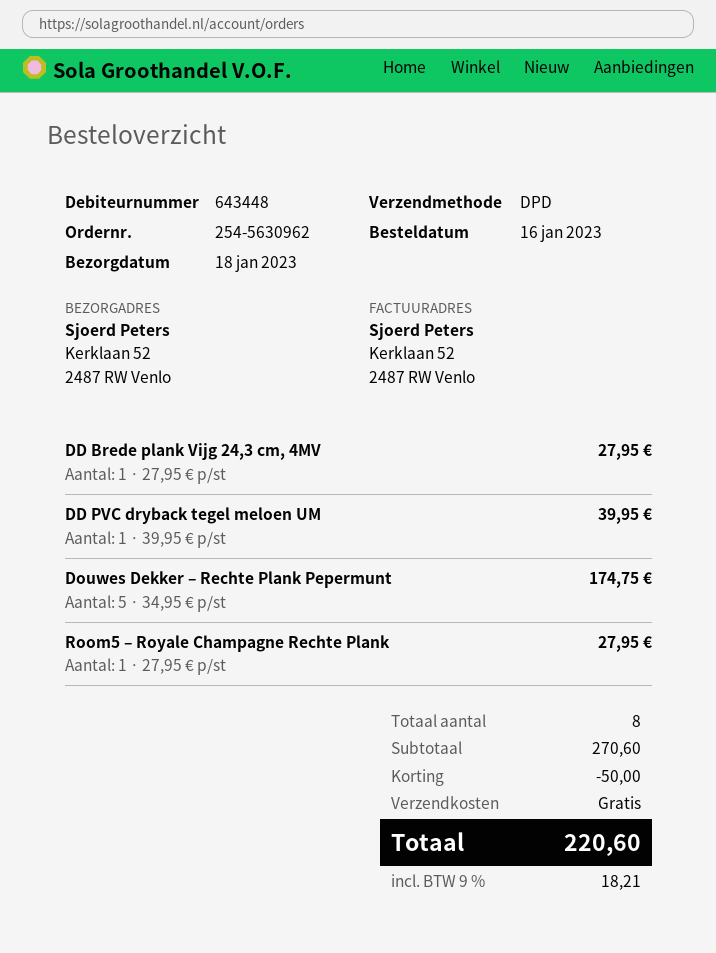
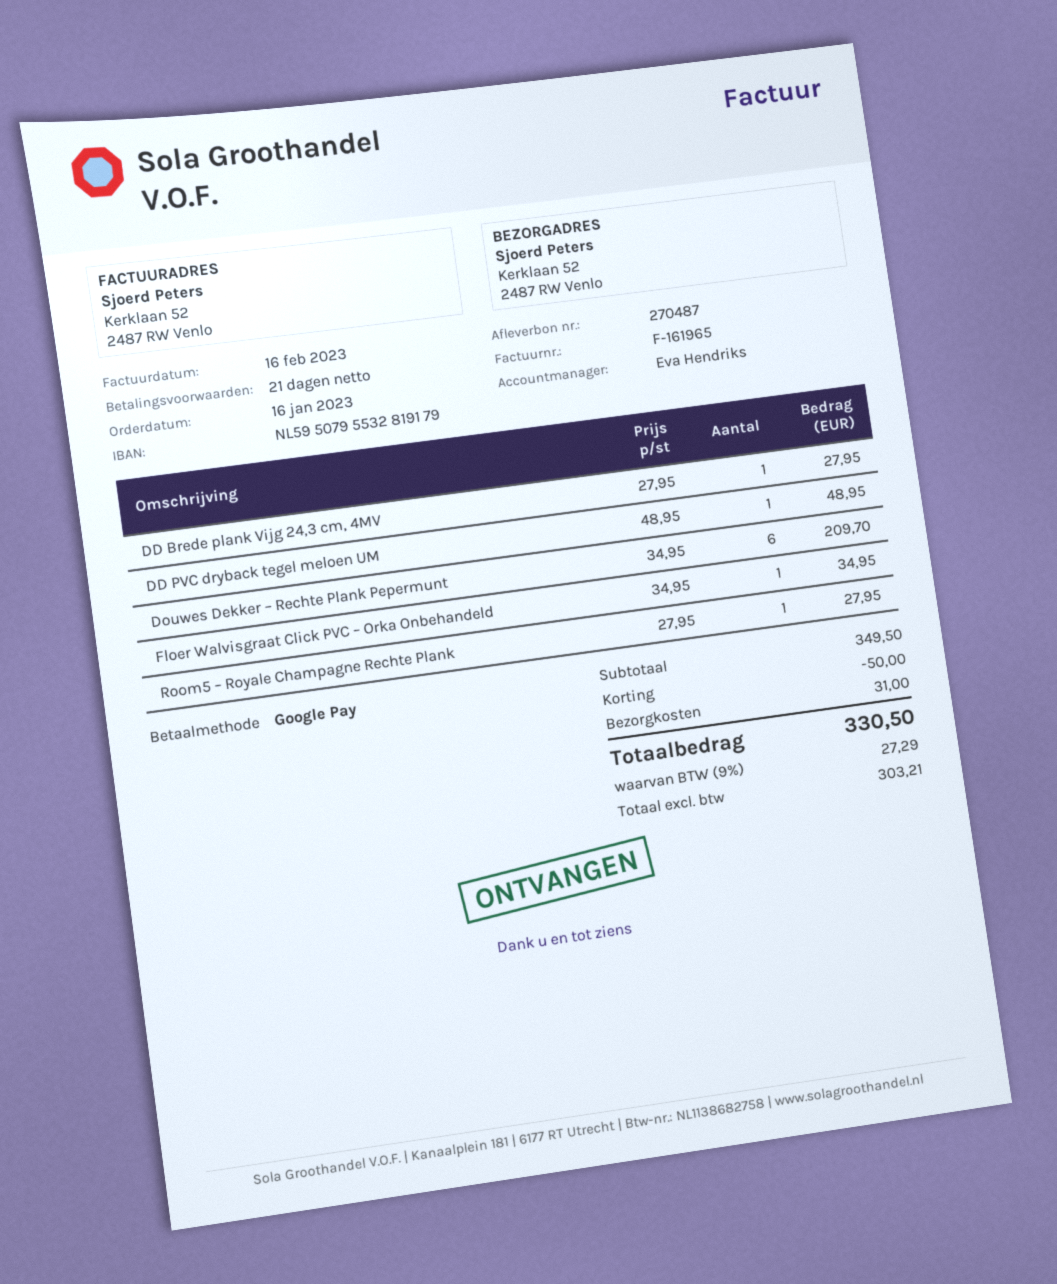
DD PVC dryback tegel meloen UM: 1 x 39.95 = 39.95 -> 1 x 48.95 = 48.95
Douwes Dekker – Rechte Plank Pepermunt: 5 x 34.95 = 174.75 -> 6 x 34.95 = 209.70
Floer Walvisgraat Click PVC – Orka Onbehandeld: none -> 1 x 34.95 = 34.95
subtotal: 270.60 -> 349.50
shipping: 0.00 -> 31.00
tax: 9% = 18.21 -> 9% = 27.29
total: 220.60 -> 330.50

